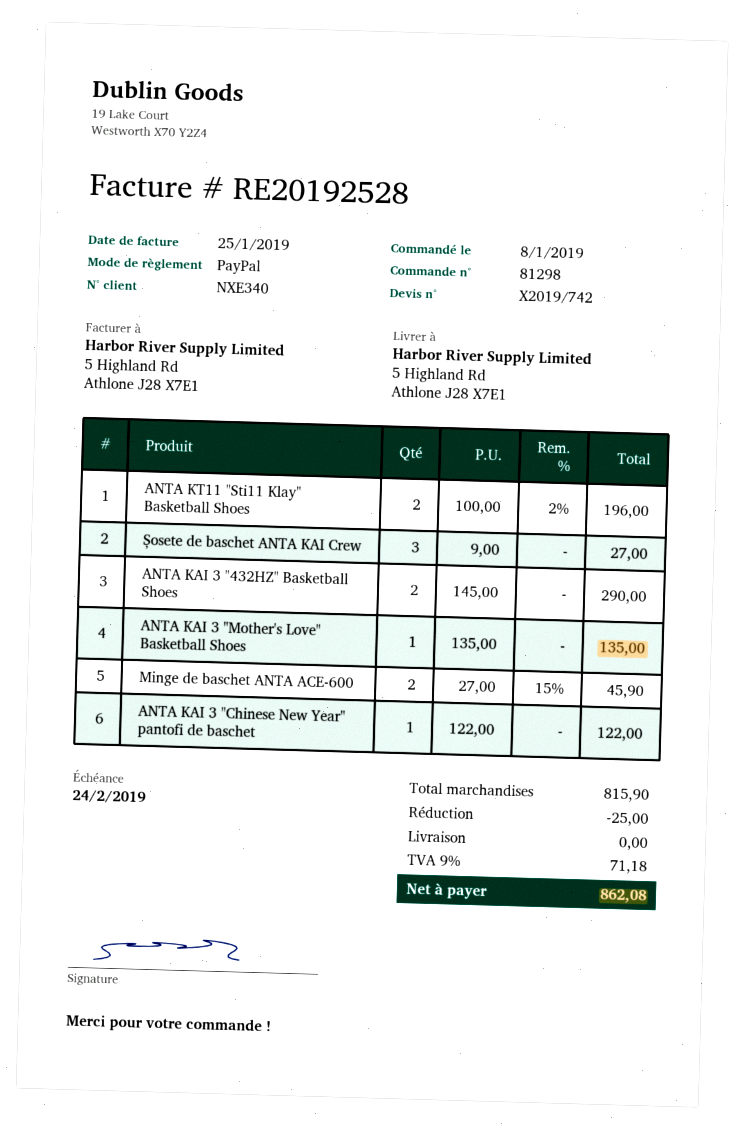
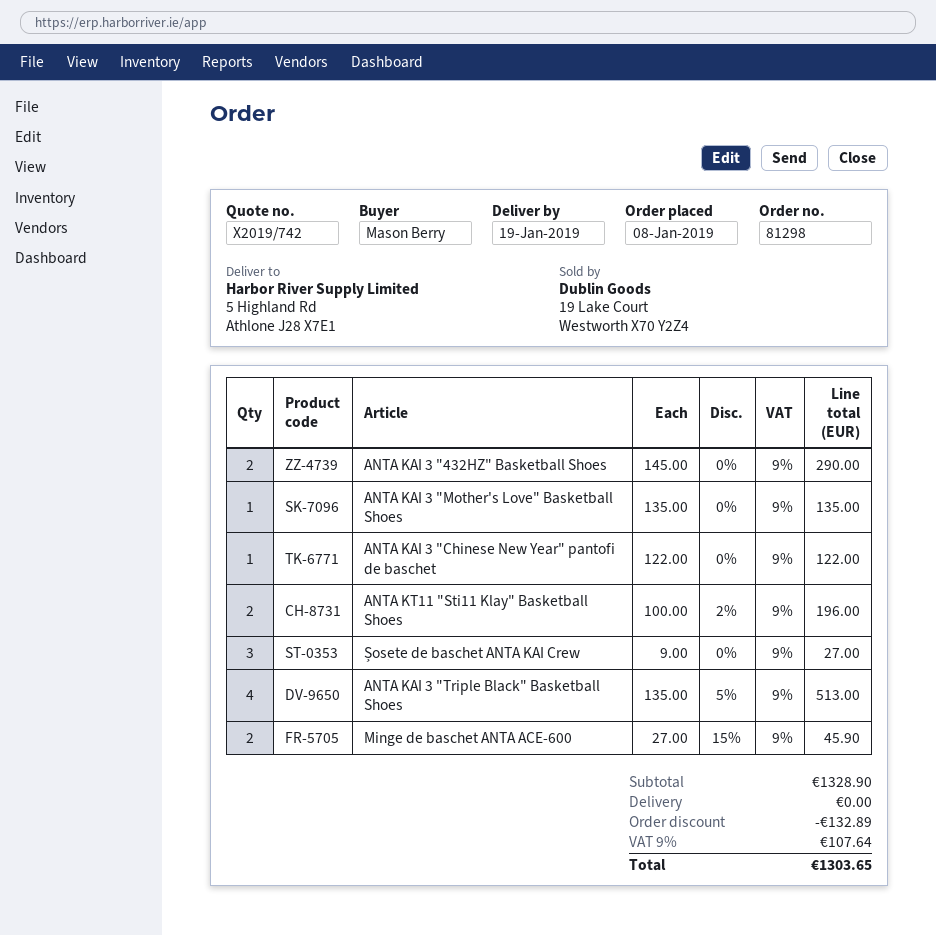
ANTA KAI 3 "Triple Black" Basketball Shoes: none -> 4 x 135.00 - 5% = 513.00
subtotal: 815.90 -> 1328.90
discount: 25.00 -> 132.89
tax: 9% = 71.18 -> 9% = 107.64
total: 862.08 -> 1303.65

